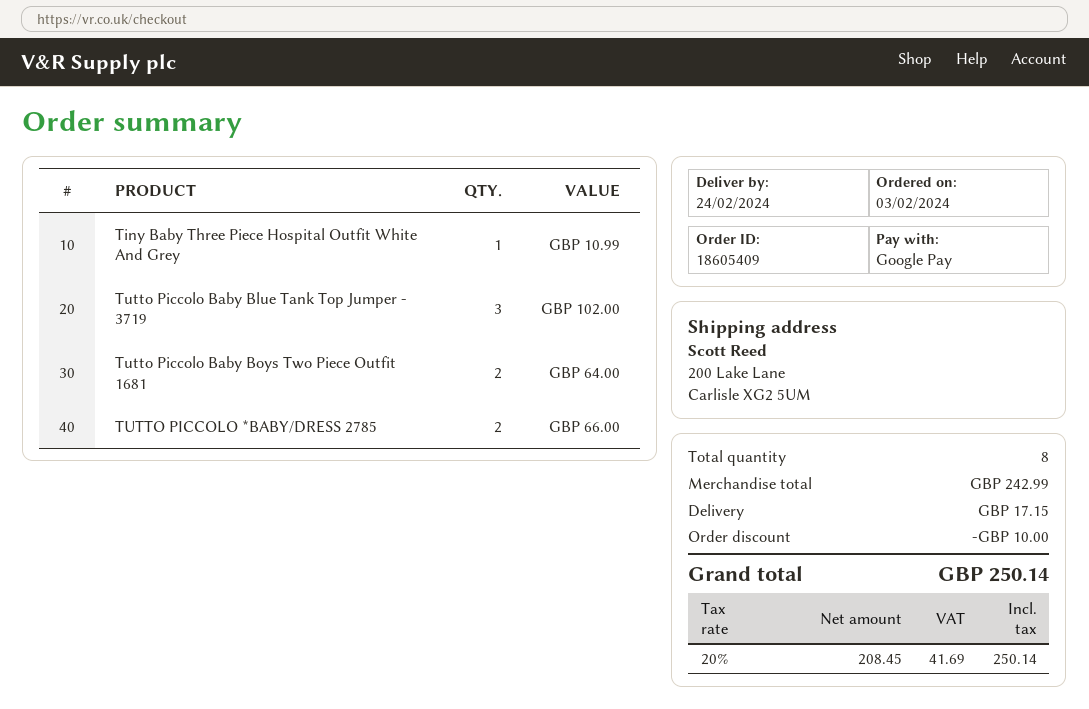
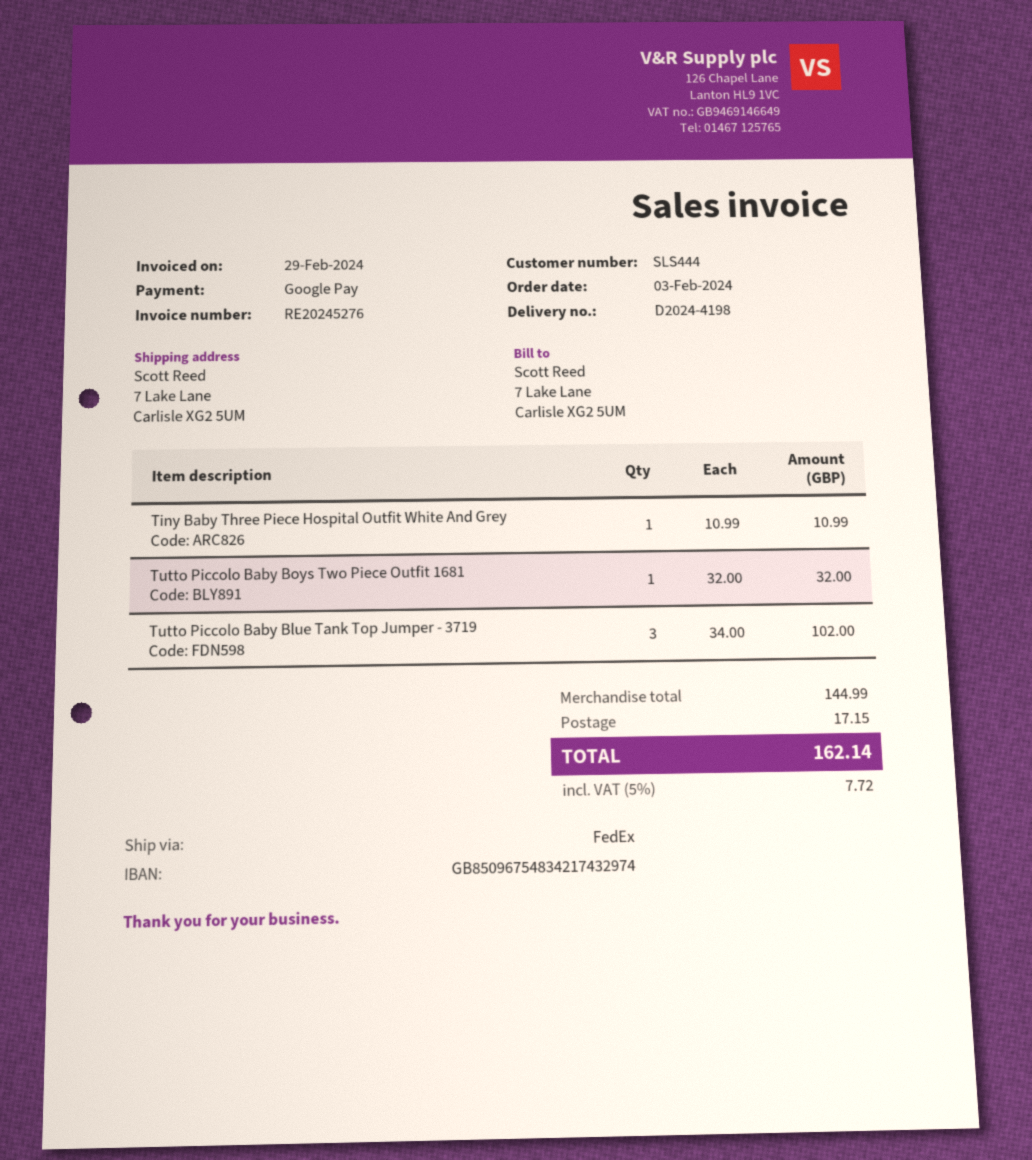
ship to: 200 Lake Lane, Carlisle XG2 5UM -> 7 Lake Lane, Carlisle XG2 5UM
Tutto Piccolo Baby Boys Two Piece Outfit 1681: 2 for 64.00 -> 1 for 32.00
TUTTO PICCOLO *BABY/DRESS 2785: 2 for 66.00 -> none
subtotal: 242.99 -> 144.99
discount: 10.00 -> none
tax: 20% = 41.69 -> 5% = 7.72
total: 250.14 -> 162.14

